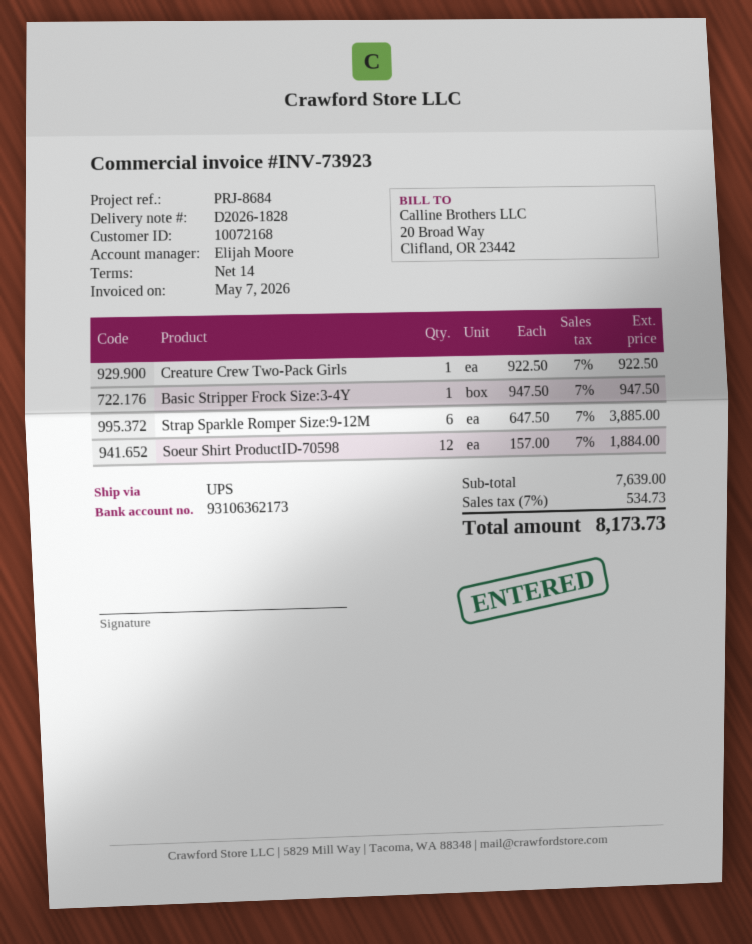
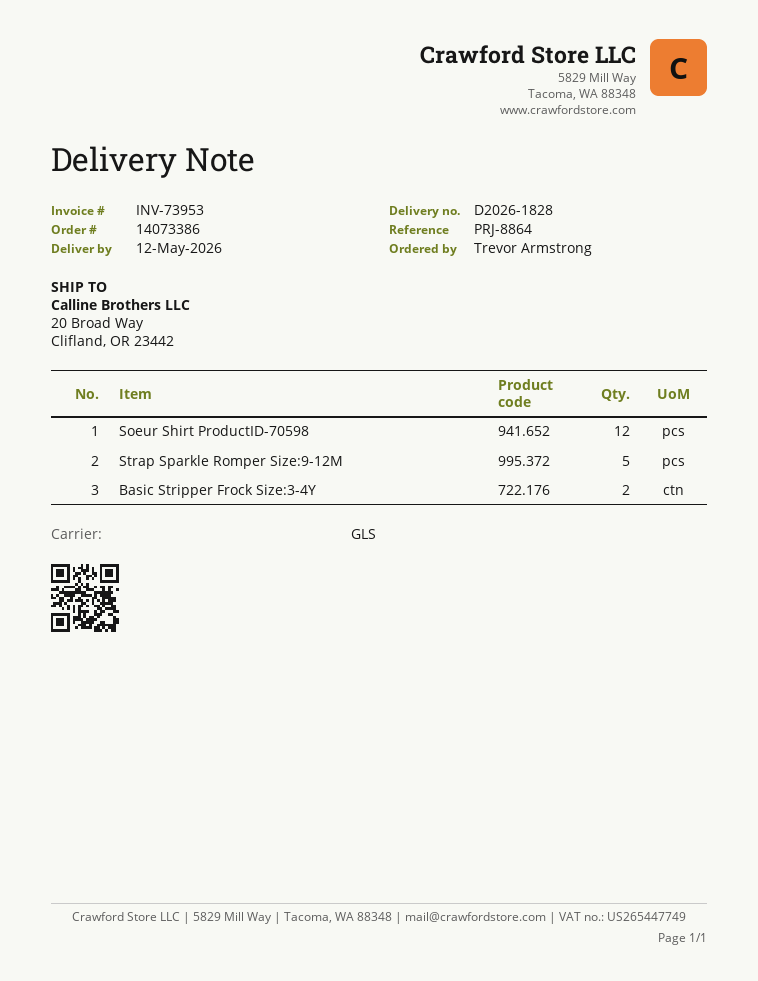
invoice number: INV-73923 -> INV-73953
reference: PRJ-8684 -> PRJ-8864
shipping method: UPS -> GLS
Creature Crew Two-Pack Girls: 1 -> none
Basic Stripper Frock Size:3-4Y: 1 -> 2
Strap Sparkle Romper Size:9-12M: 6 -> 5

